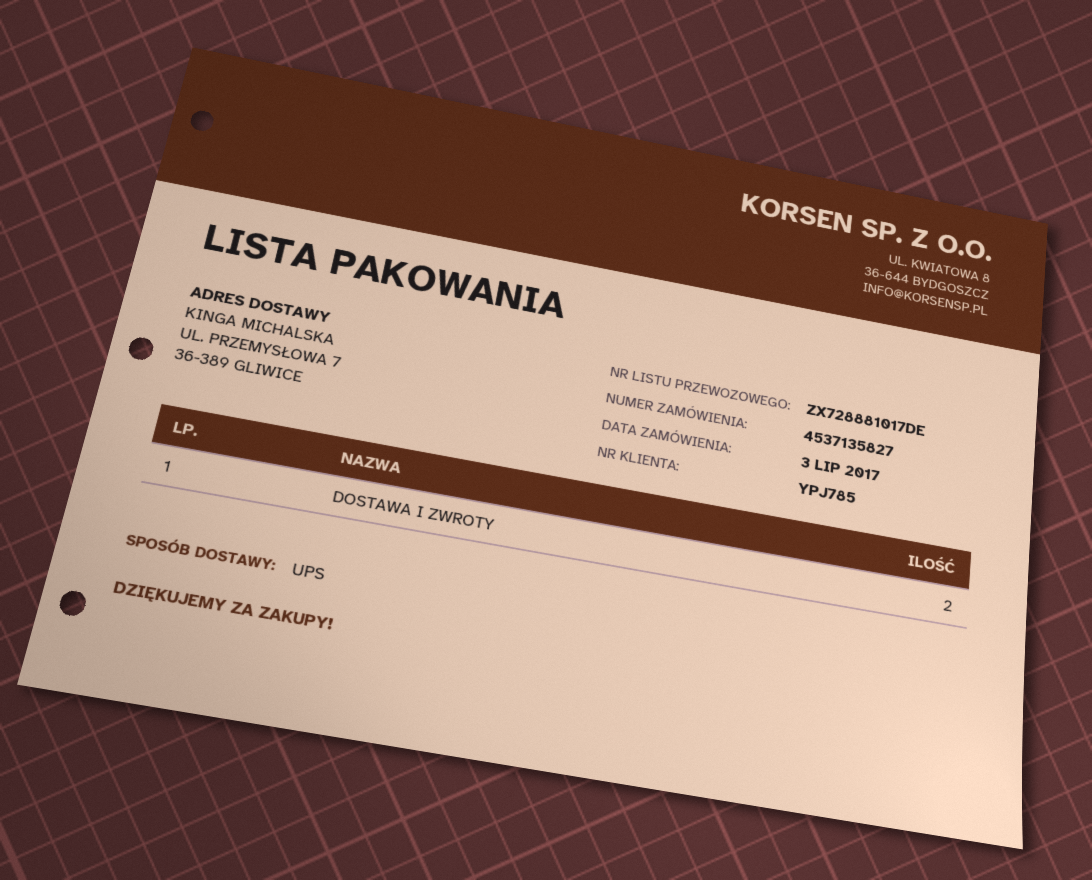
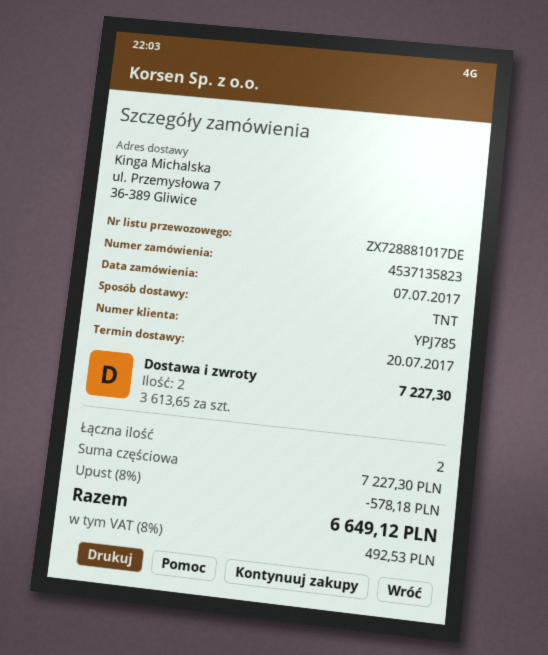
order number: 4537135827 -> 4537135823
order date: 2017-07-03 -> 2017-07-07
shipping method: UPS -> TNT

